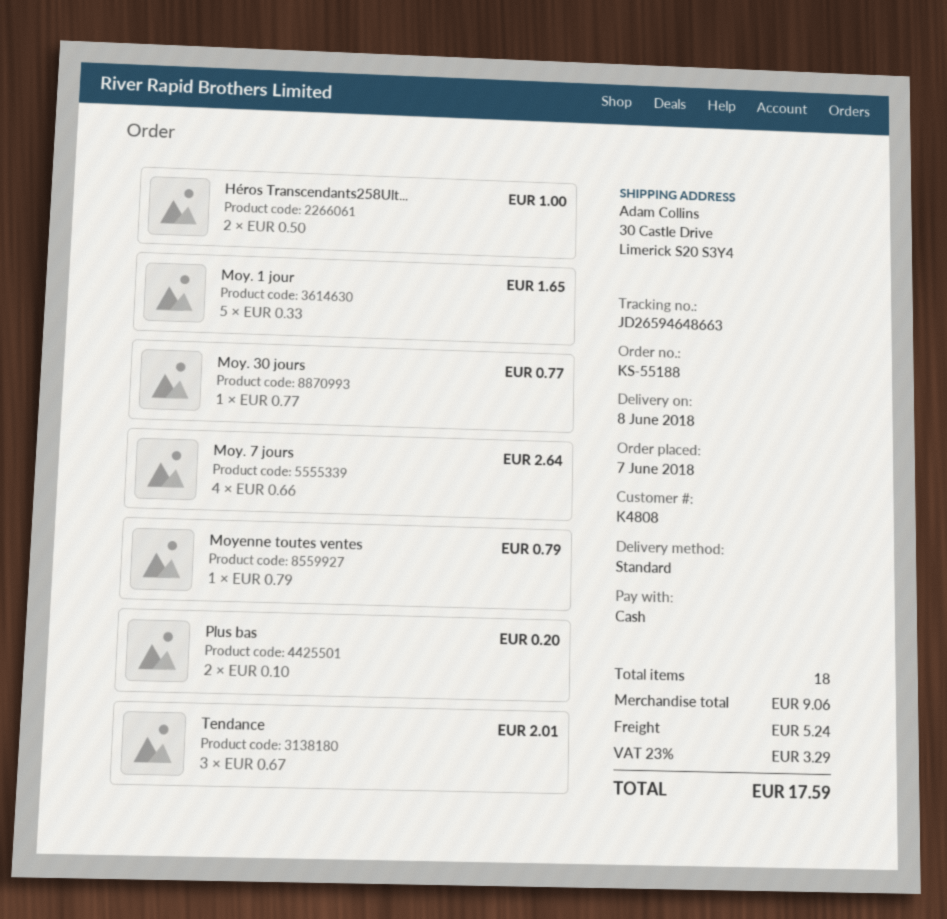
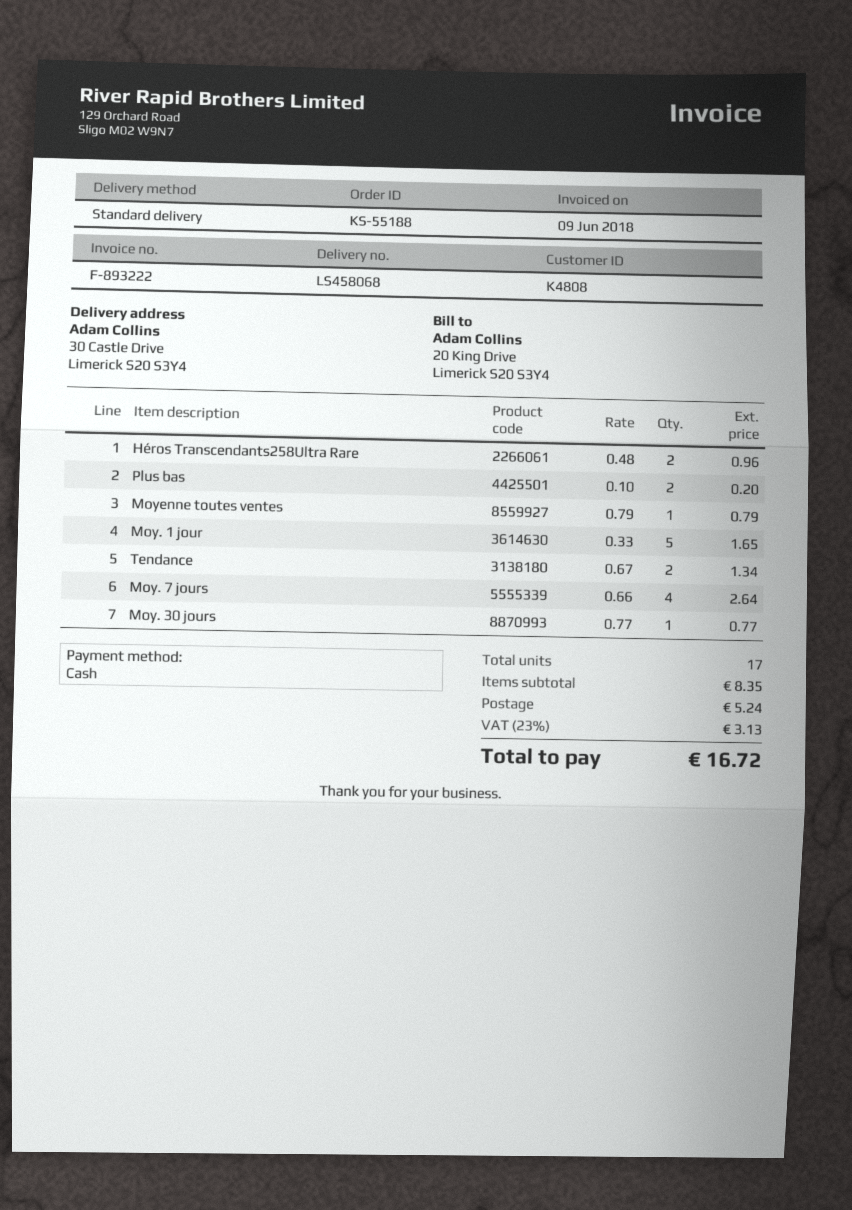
Héros Transcendants258Ult...: 2 x 0.50 = 1.00 -> 2 x 0.48 = 0.96
Tendance: 3 x 0.67 = 2.01 -> 2 x 0.67 = 1.34
total quantity: 18 -> 17
subtotal: 9.06 -> 8.35
tax: 23% = 3.29 -> 23% = 3.13
total: 17.59 -> 16.72

